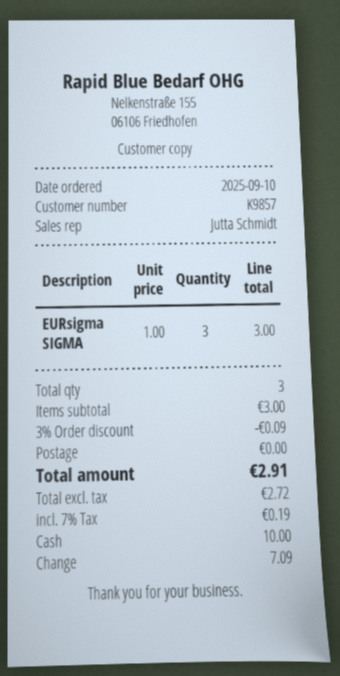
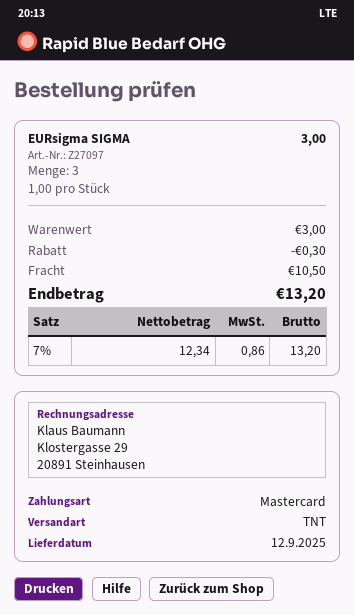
payment method: cash -> Mastercard
discount: 0.09 -> 0.30
shipping: 0.00 -> 10.50
net: 2.72 -> 12.34
tax: 7% = 0.19 -> 7% = 0.86
total: 2.91 -> 13.20

